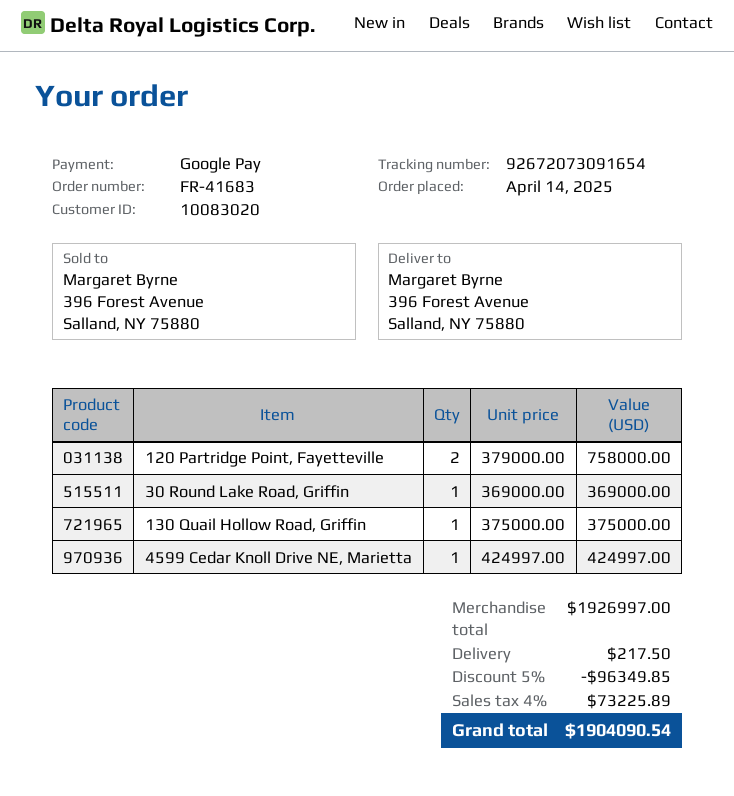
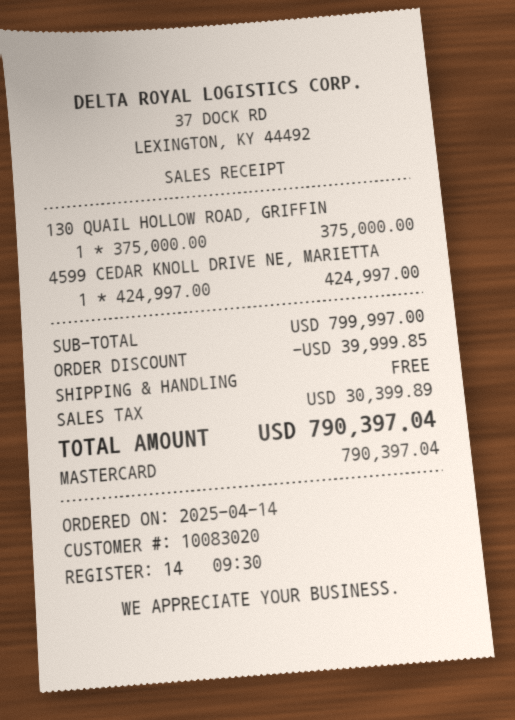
payment method: Google Pay -> Mastercard
120 Partridge Point, Fayetteville: 2 x 379000.00 = 758000.00 -> none
30 Round Lake Road, Griffin: 1 x 369000.00 = 369000.00 -> none
subtotal: 1926997.00 -> 799997.00
discount: 96349.85 -> 39999.85
shipping: 217.50 -> 0.00
tax: 73225.89 -> 30399.89
total: 1904090.54 -> 790397.04

